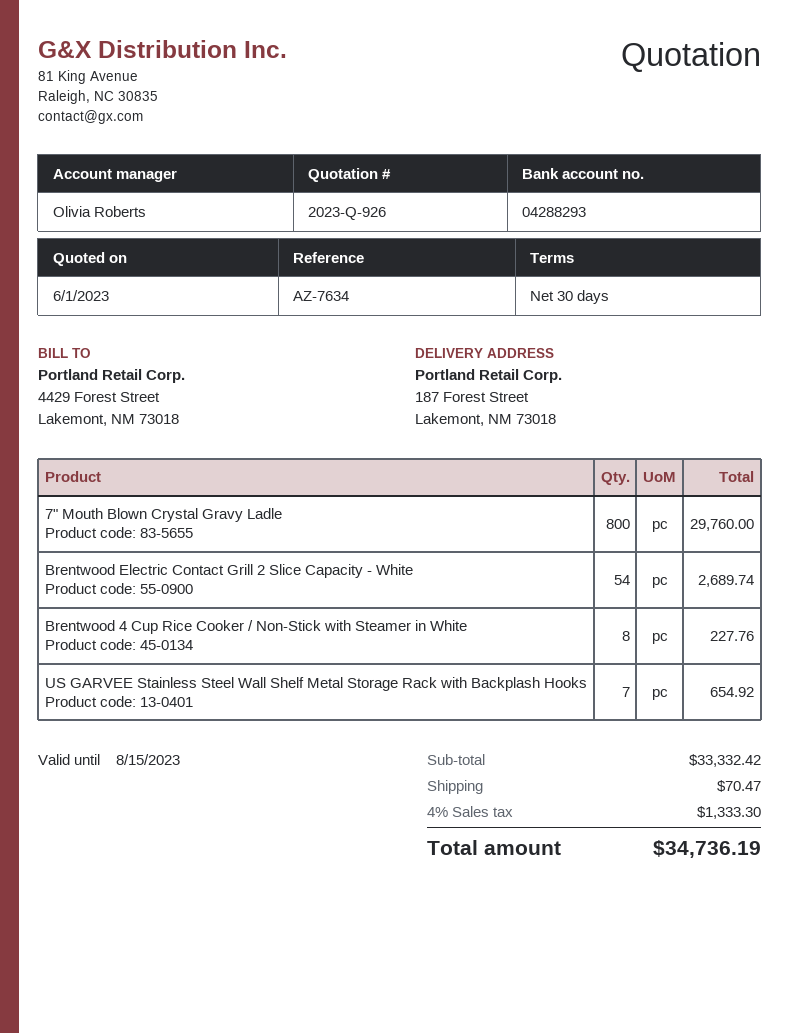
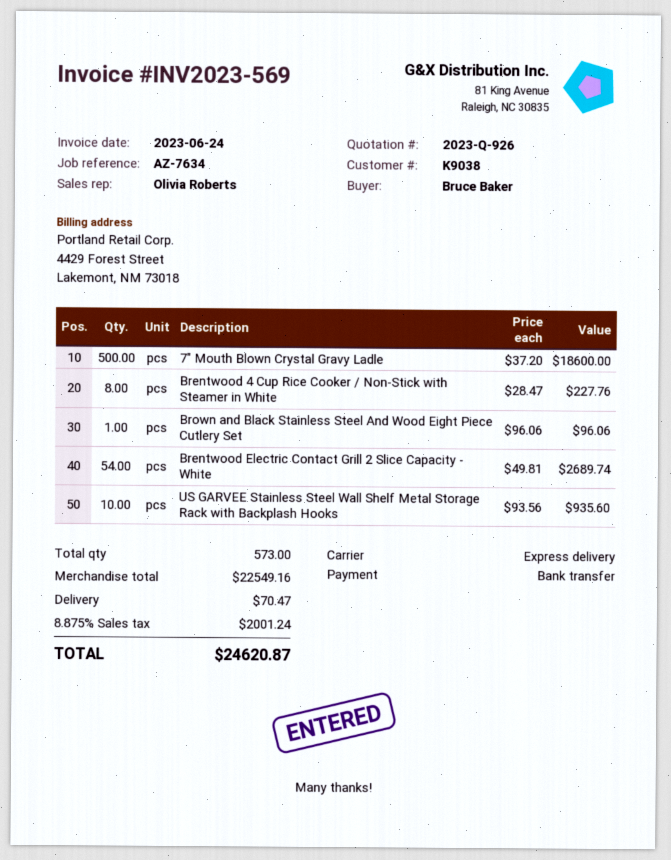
7" Mouth Blown Crystal Gravy Ladle: 800 for 29760.00 -> 500 for 18600.00
US GARVEE Stainless Steel Wall Shelf Metal Storage Rack with Backplash Hooks: 7 for 654.92 -> 10 for 935.60
Brown and Black Stainless Steel And Wood Eight Piece Cutlery Set: none -> 1 for 96.06
subtotal: 33332.42 -> 22549.16
tax: 4% = 1333.30 -> 8.875% = 2001.24
total: 34736.19 -> 24620.87

